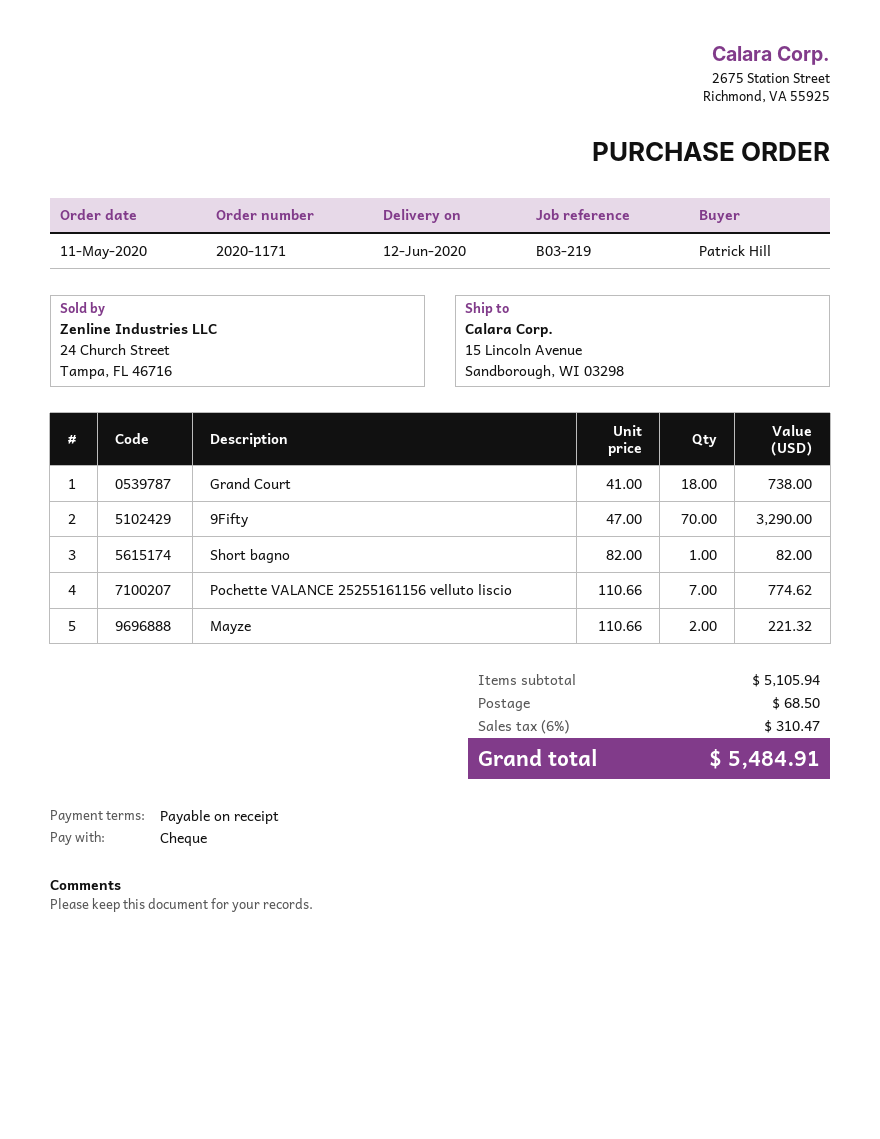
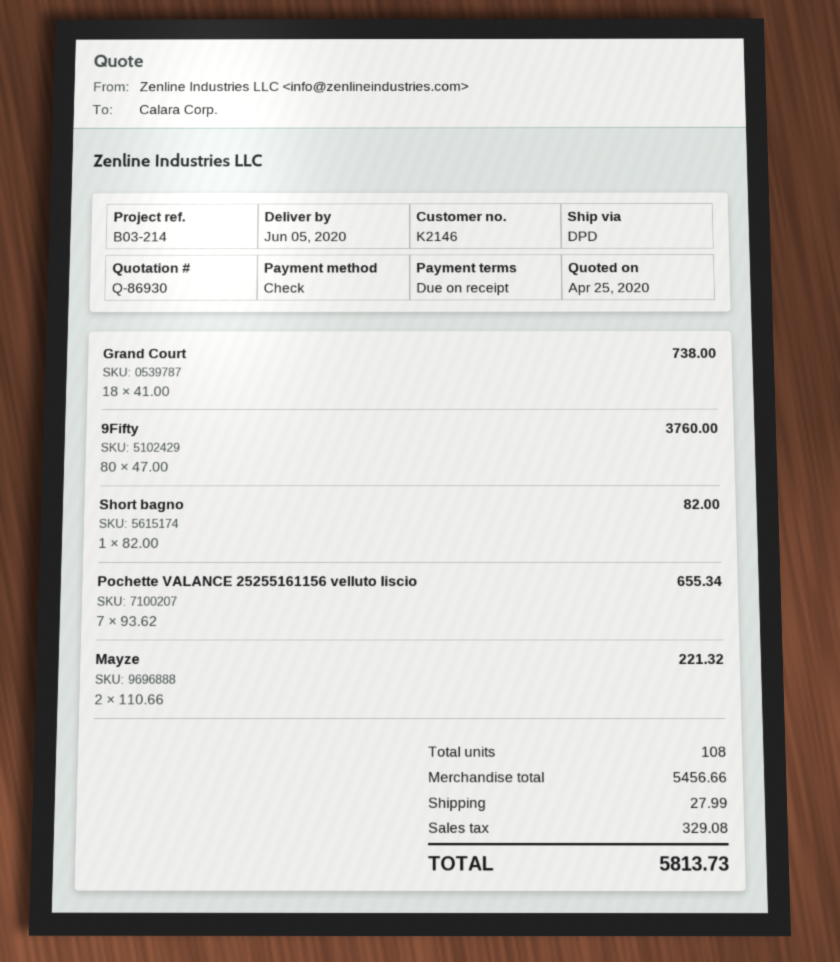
delivery date: 2020-06-12 -> 2020-06-05
reference: B03-219 -> B03-214
9Fifty: 70 x 47.00 = 3290.00 -> 80 x 47.00 = 3760.00
Pochette VALANCE 25255161156 velluto liscio: 7 x 110.66 = 774.62 -> 7 x 93.62 = 655.34
subtotal: 5105.94 -> 5456.66
shipping: 68.50 -> 27.99
tax: 310.47 -> 329.08
total: 5484.91 -> 5813.73

